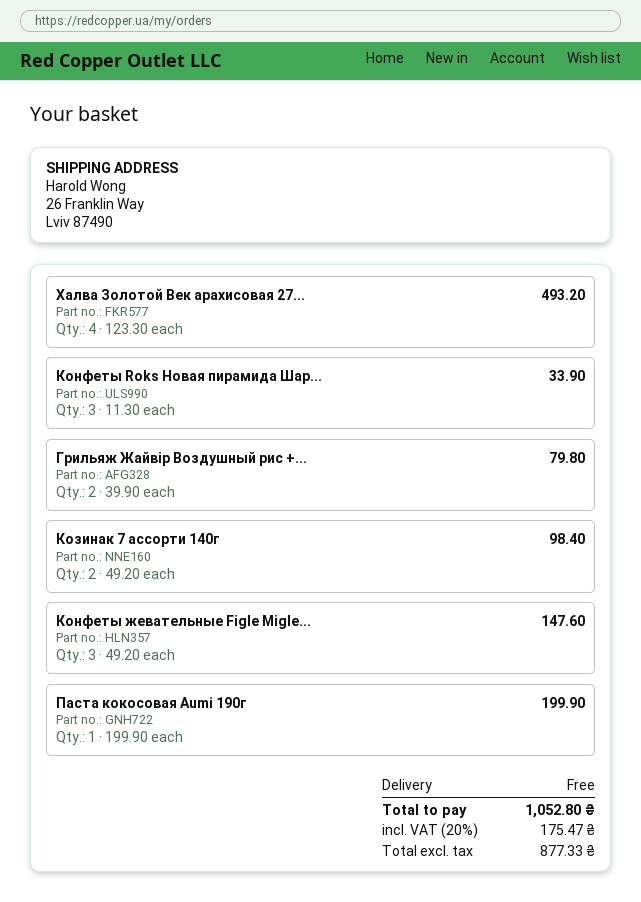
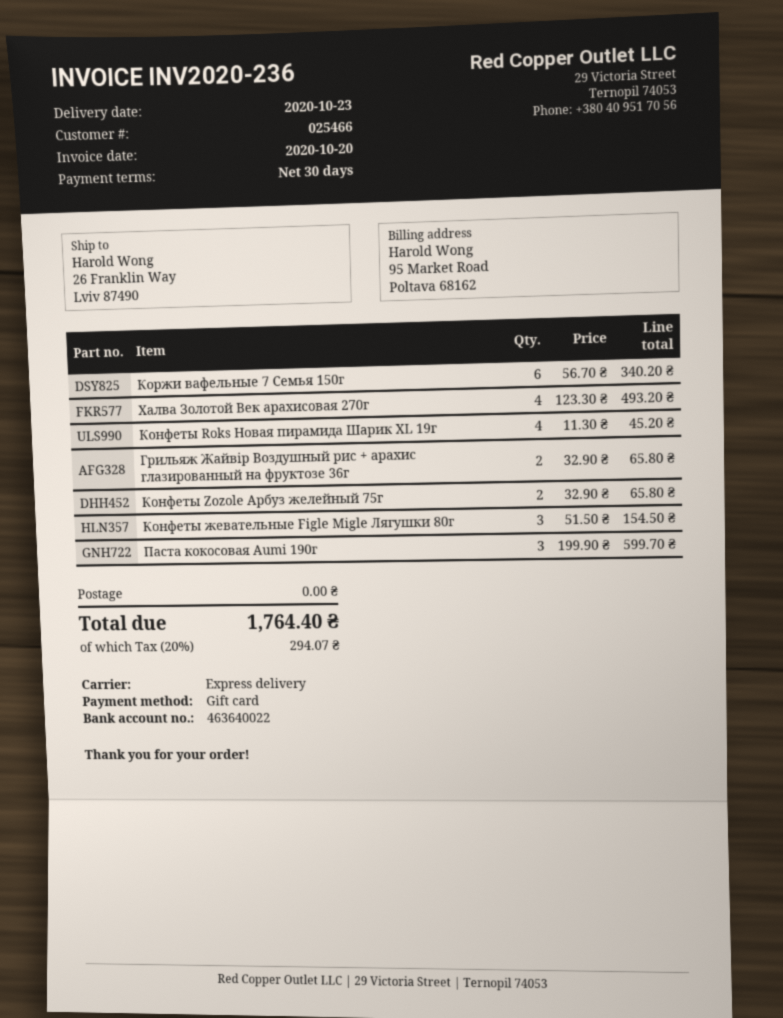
Конфеты Roks Новая пирамида Шар...: 3 x 11.30 = 33.90 -> 4 x 11.30 = 45.20
Грильяж Жайвір Воздушный рис +...: 2 x 39.90 = 79.80 -> 2 x 32.90 = 65.80
Козинак 7 ассорти 140г: 2 x 49.20 = 98.40 -> none
Конфеты жевательные Figle Migle...: 3 x 49.20 = 147.60 -> 3 x 51.50 = 154.50
Паста кокосовая Aumi 190г: 1 x 199.90 = 199.90 -> 3 x 199.90 = 599.70
Коржи вафельные 7 Семья 150г: none -> 6 x 56.70 = 340.20
Конфеты Zozole Арбуз желейный 75г: none -> 2 x 32.90 = 65.80
tax: 20% = 175.47 -> 20% = 294.07
total: 1052.80 -> 1764.40

